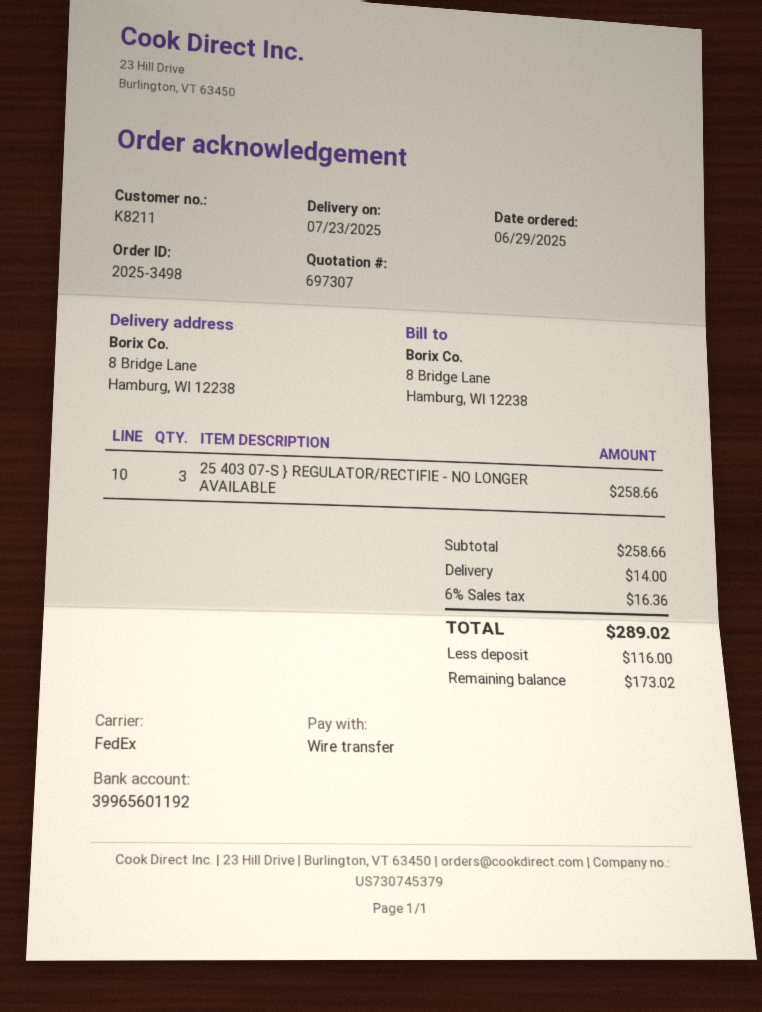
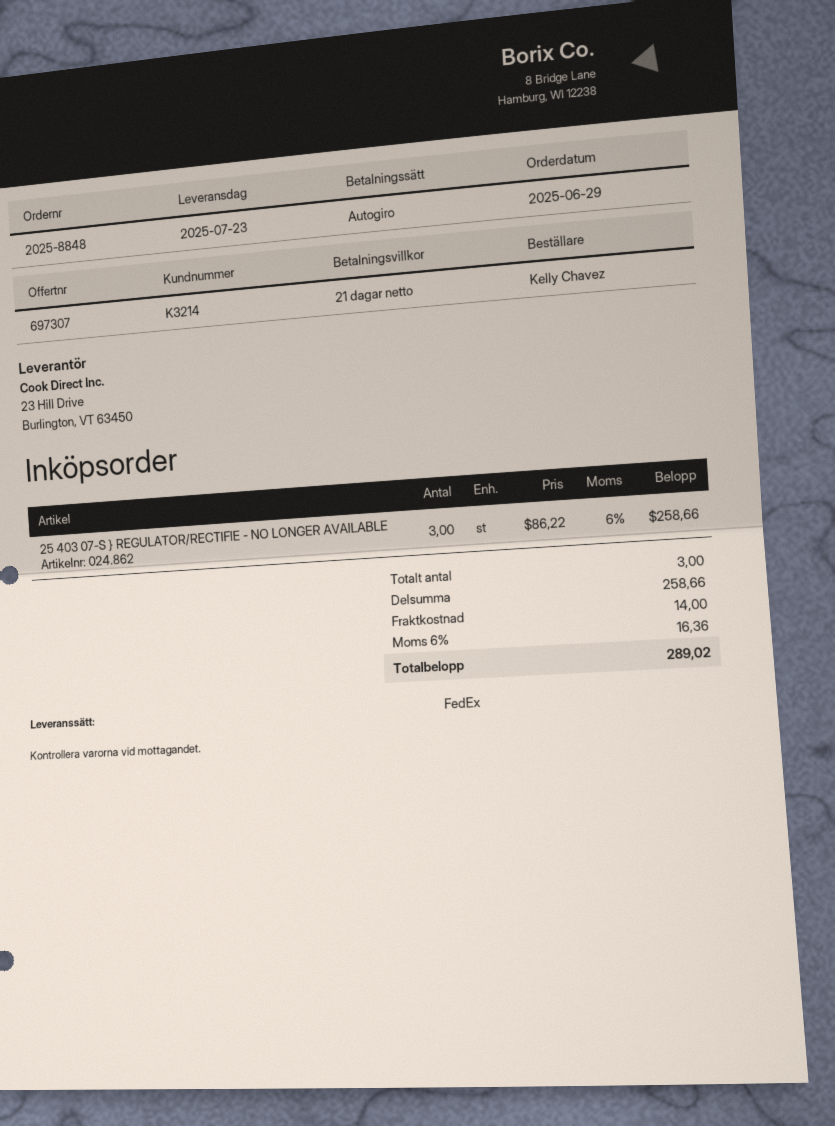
order number: 2025-3498 -> 2025-8848
customer number: K8211 -> K3214
payment method: bank transfer -> direct debit

